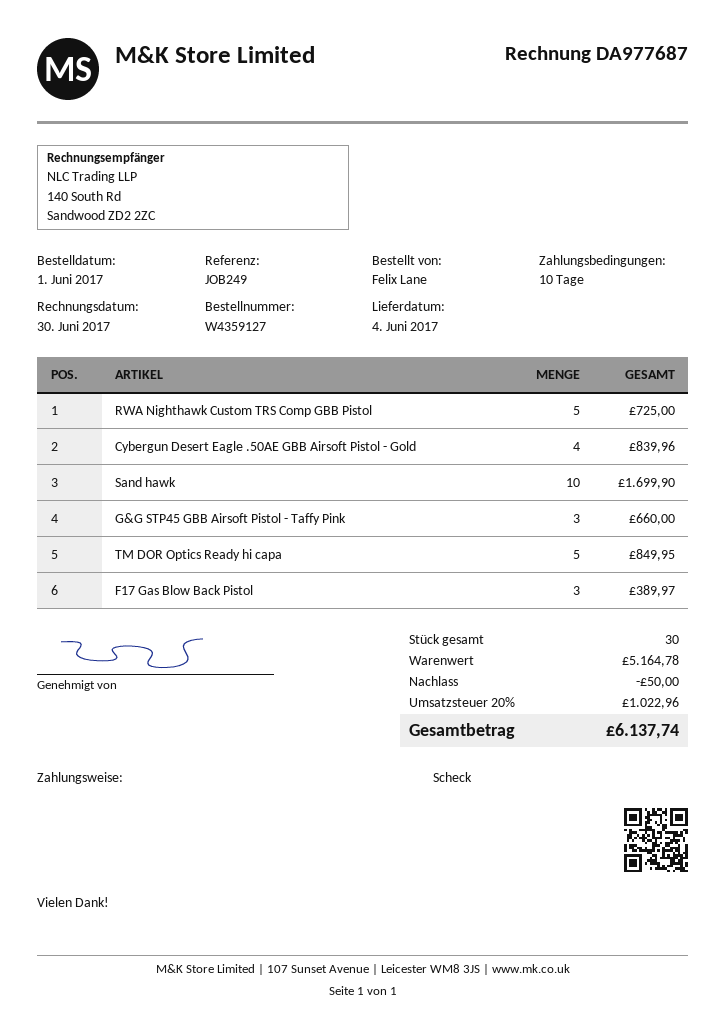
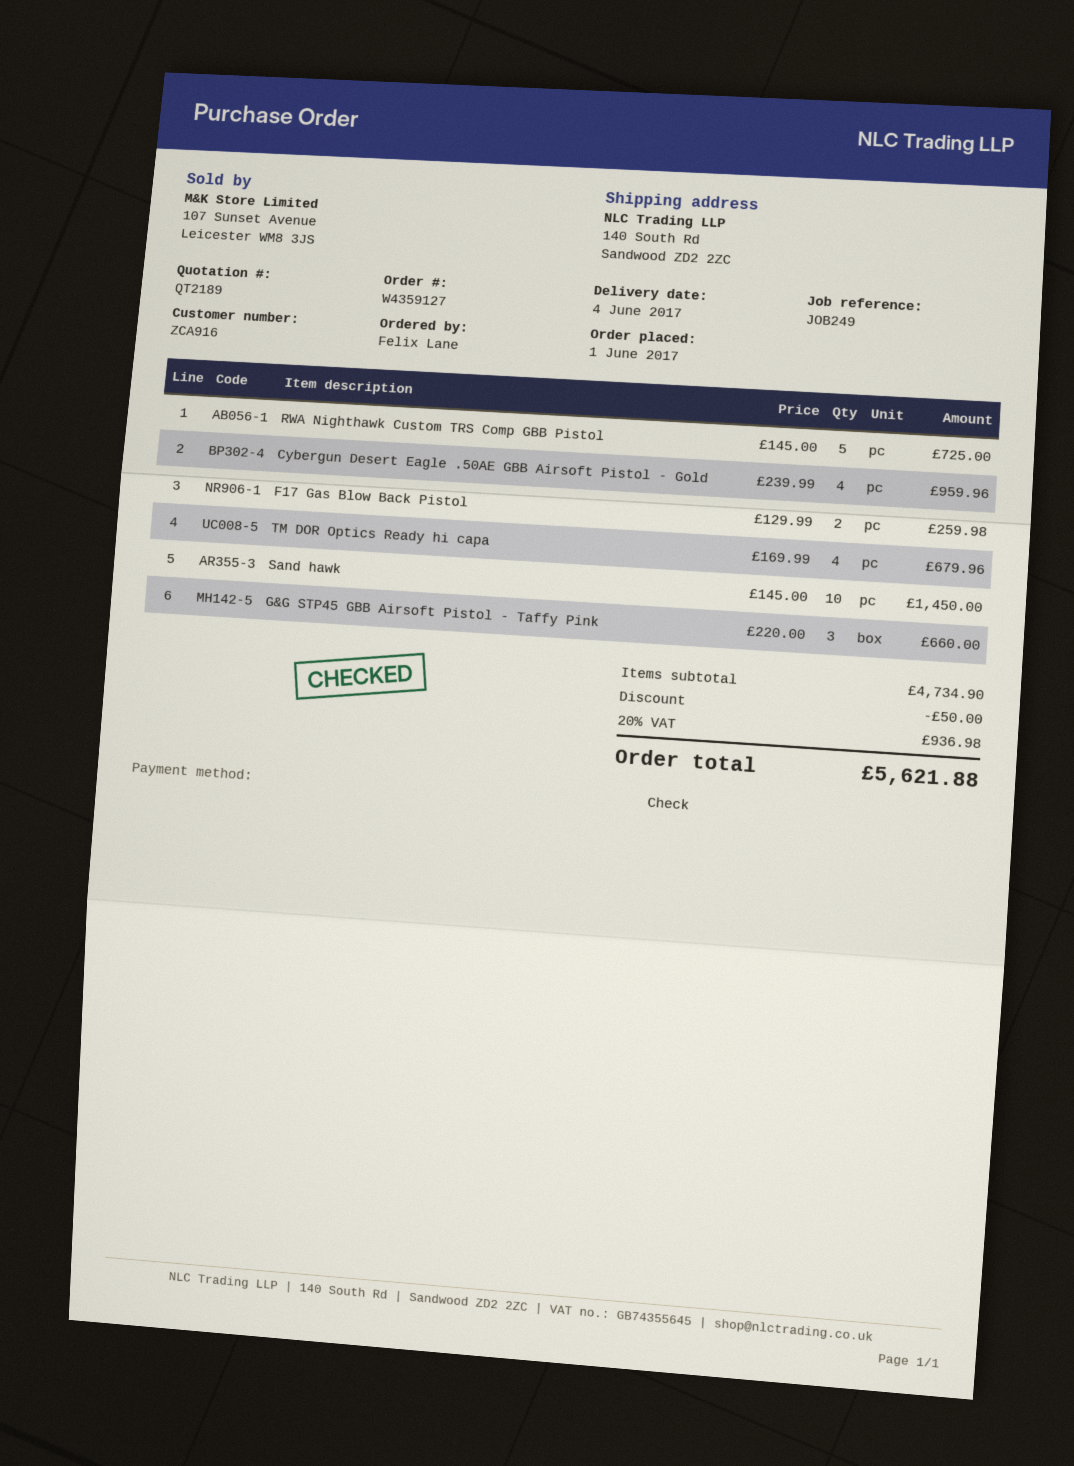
Cybergun Desert Eagle .50AE GBB Airsoft Pistol - Gold: 4 for 839.96 -> 4 for 959.96
Sand hawk: 10 for 1699.90 -> 10 for 1450.00
TM DOR Optics Ready hi capa: 5 for 849.95 -> 4 for 679.96
F17 Gas Blow Back Pistol: 3 for 389.97 -> 2 for 259.98
subtotal: 5164.78 -> 4734.90
tax: 20% = 1022.96 -> 20% = 936.98
total: 6137.74 -> 5621.88

